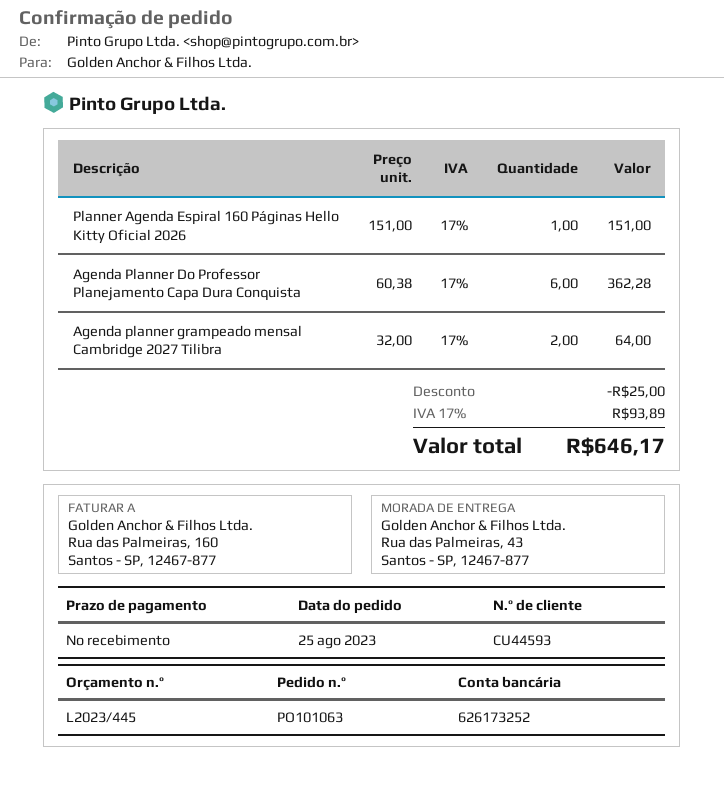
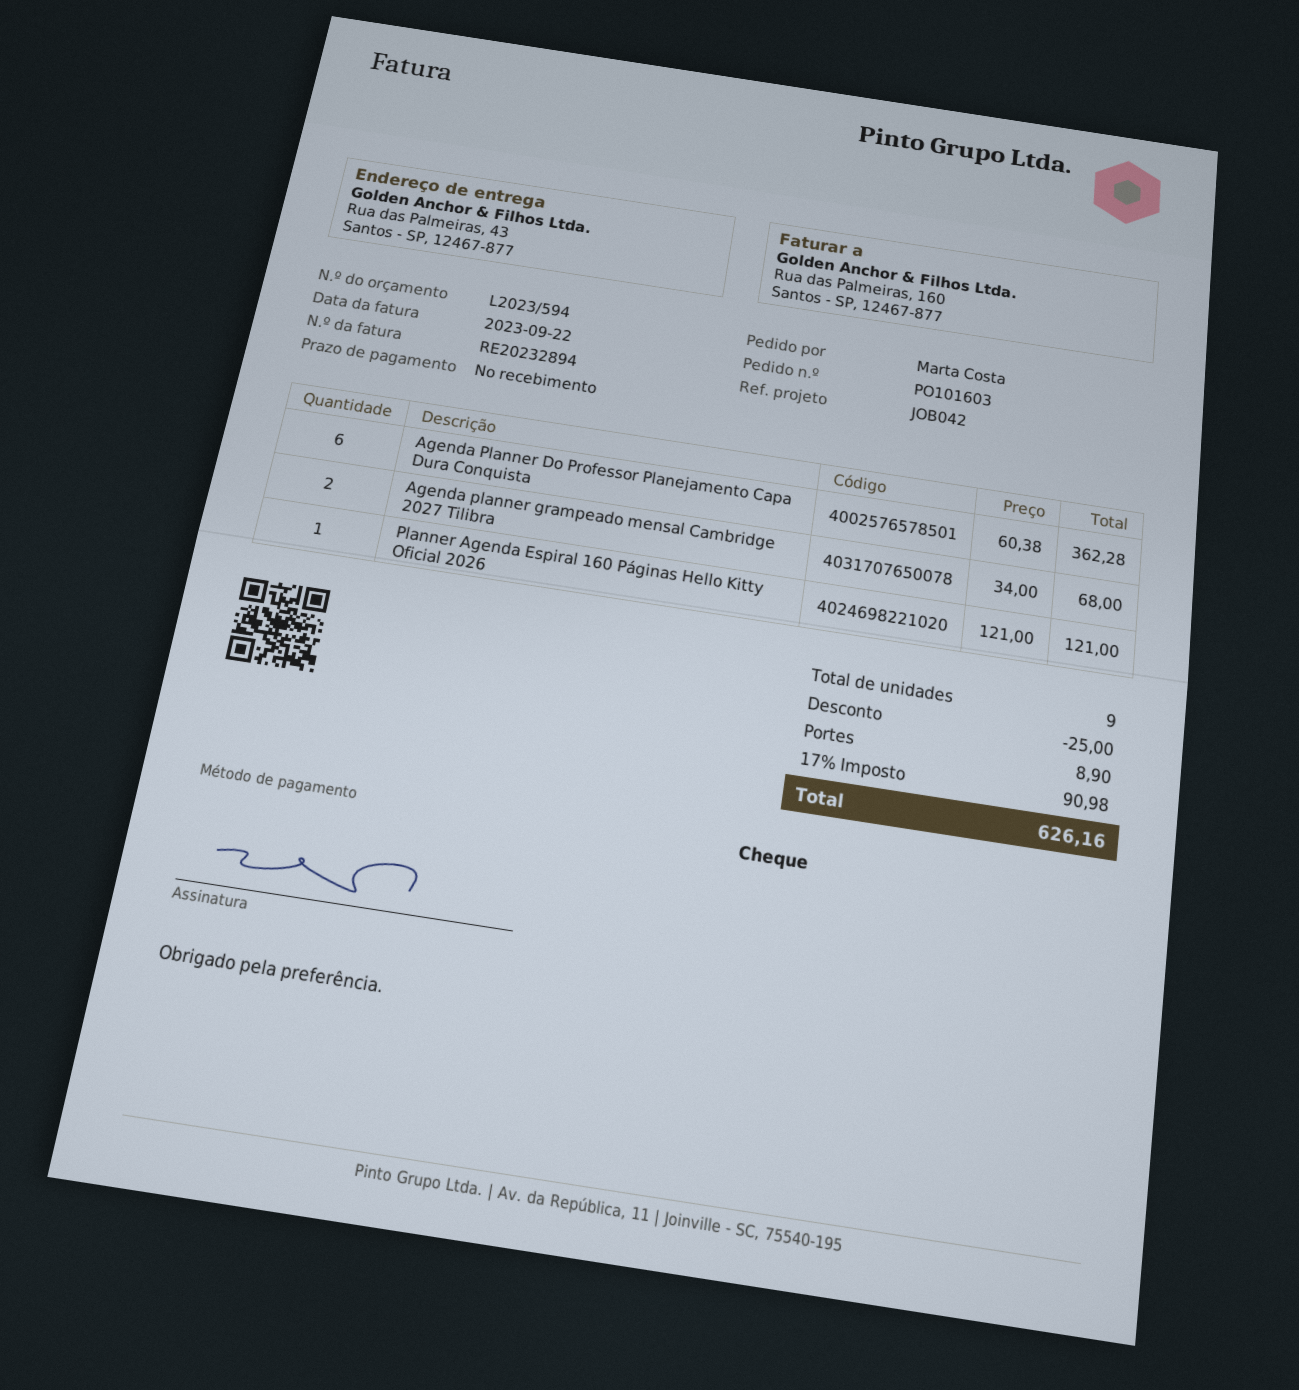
quote number: L2023/445 -> L2023/594
order number: PO101063 -> PO101603
Planner Agenda Espiral 160 Páginas Hello Kitty Oficial 2026: 1 x 151.00 = 151.00 -> 1 x 121.00 = 121.00
Agenda planner grampeado mensal Cambridge 2027 Tilibra: 2 x 32.00 = 64.00 -> 2 x 34.00 = 68.00
shipping: none -> 8.90
tax: 17% = 93.89 -> 17% = 90.98
total: 646.17 -> 626.16

